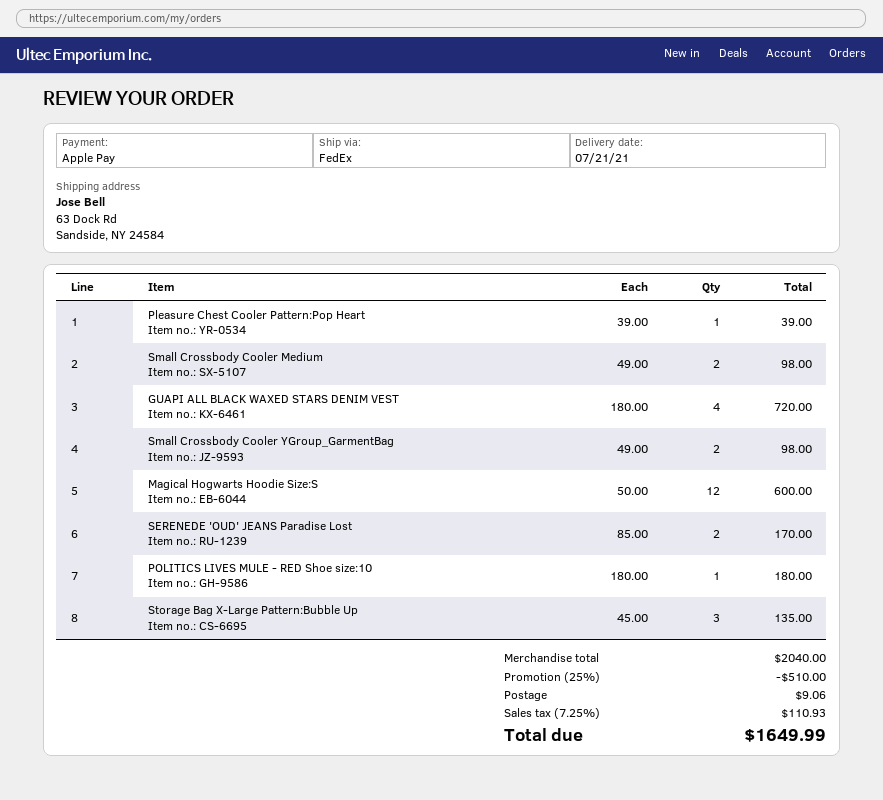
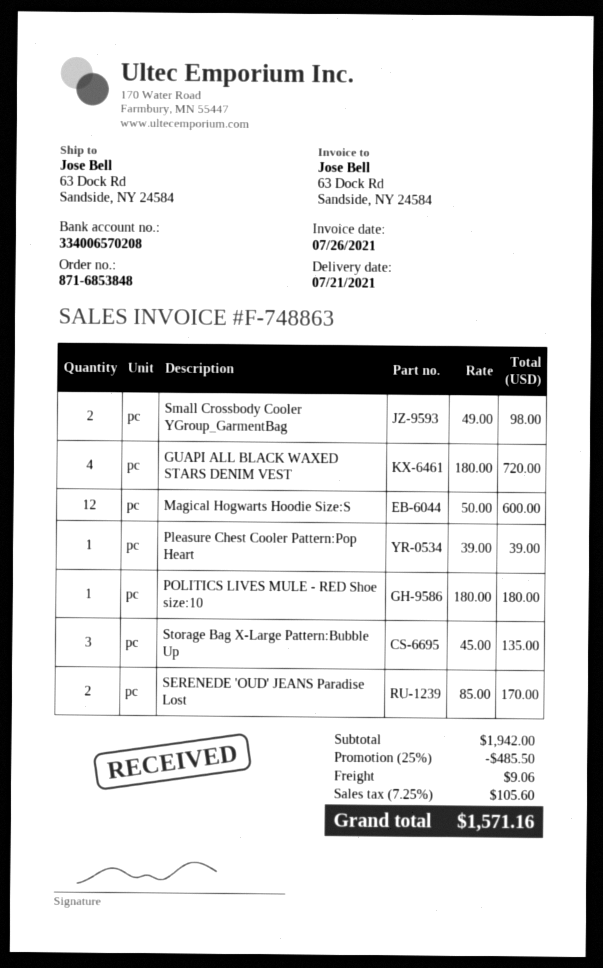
Small Crossbody Cooler Medium: 2 x 49.00 = 98.00 -> none
subtotal: 2040.00 -> 1942.00
discount: 25% = 510.00 -> 25% = 485.50
tax: 7.25% = 110.93 -> 7.25% = 105.60
total: 1649.99 -> 1571.16

